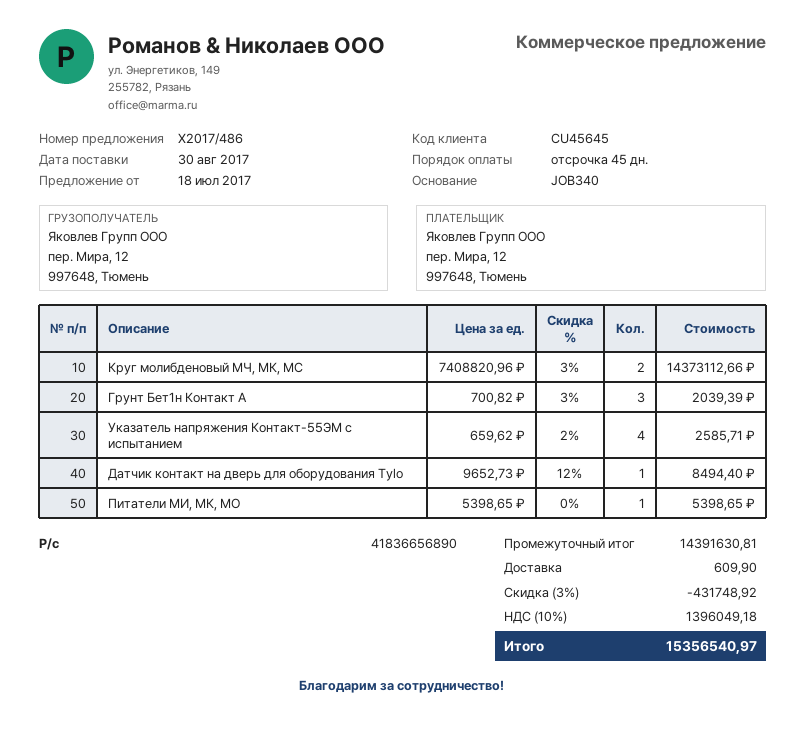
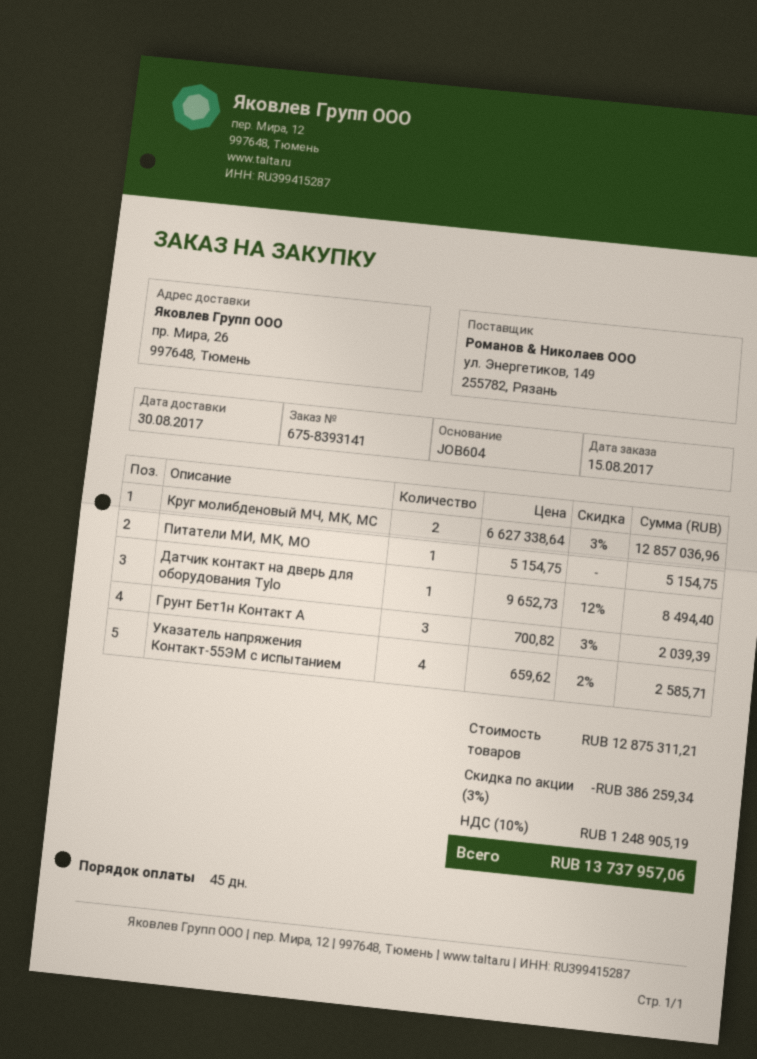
reference: JOB340 -> JOB604
ship to: пер. Мира, 12, 997648, Тюмень -> пр. Мира, 26, 997648, Тюмень
Круг молибденовый МЧ, МК, МС: 2 x 7408820.96 - 3% = 14373112.66 -> 2 x 6627338.64 - 3% = 12857036.96
Питатели МИ, МК, МО: 1 x 5398.65 = 5398.65 -> 1 x 5154.75 = 5154.75
subtotal: 14391630.81 -> 12875311.21
discount: 3% = 431748.92 -> 3% = 386259.34
shipping: 609.90 -> none
tax: 10% = 1396049.18 -> 10% = 1248905.19
total: 15356540.97 -> 13737957.06

